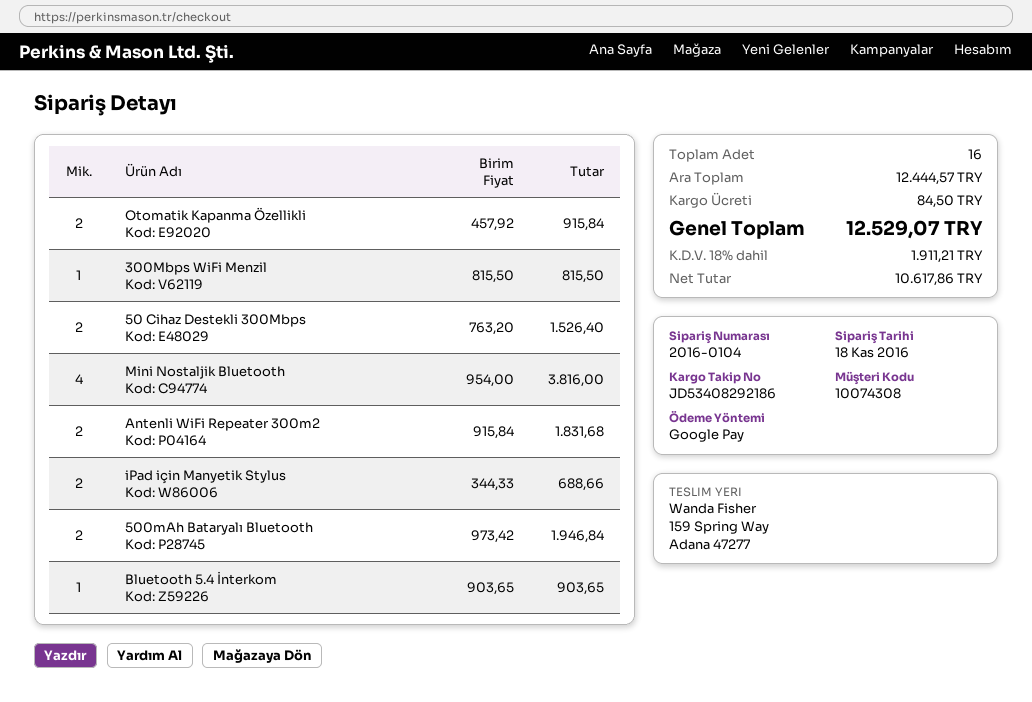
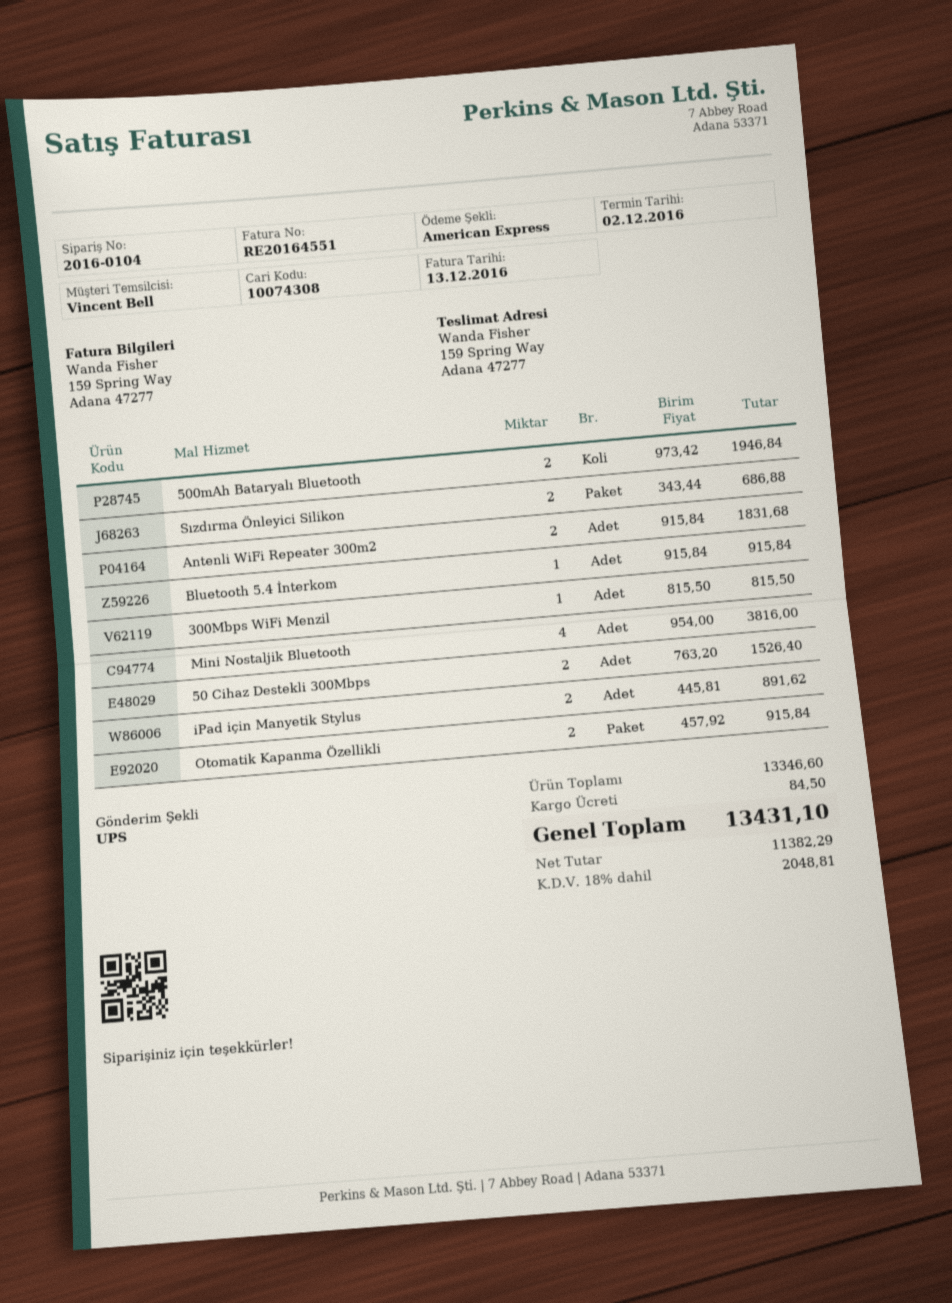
payment method: Google Pay -> American Express
iPad için Manyetik Stylus: 2 x 344.33 = 688.66 -> 2 x 445.81 = 891.62
Bluetooth 5.4 İnterkom: 1 x 903.65 = 903.65 -> 1 x 915.84 = 915.84
Sızdırma Önleyici Silikon: none -> 2 x 343.44 = 686.88
subtotal: 12444.57 -> 13346.60
net: 10617.86 -> 11382.29
tax: 18% = 1911.21 -> 18% = 2048.81
total: 12529.07 -> 13431.10

